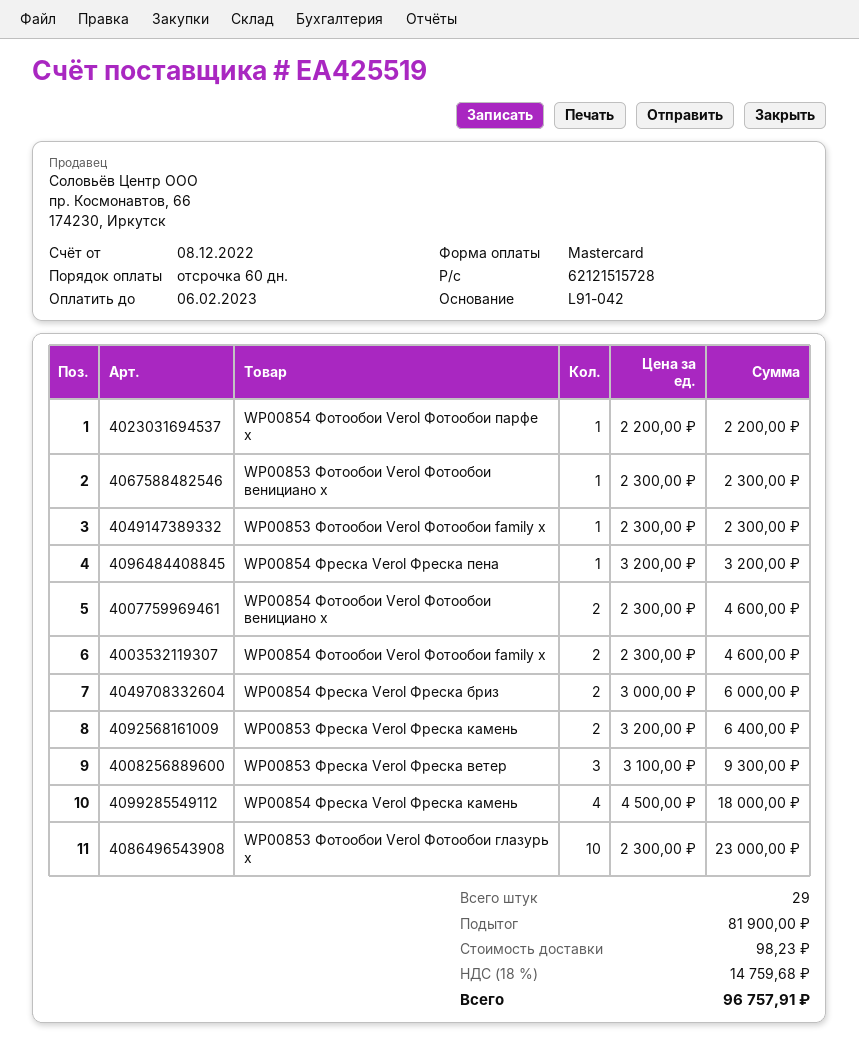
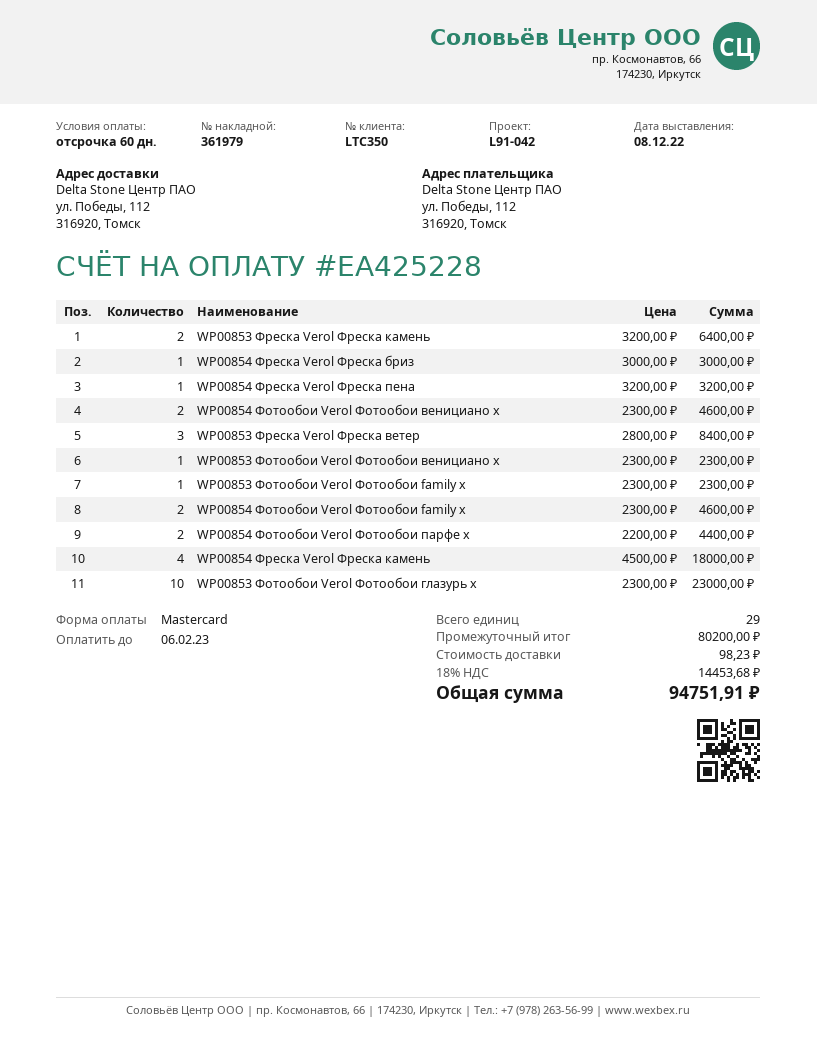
invoice number: EA425519 -> EA425228
WP00854 Фотообои Verol Фотообои парфе x: 1 x 2200.00 = 2200.00 -> 2 x 2200.00 = 4400.00
WP00854 Фреска Verol Фреска бриз: 2 x 3000.00 = 6000.00 -> 1 x 3000.00 = 3000.00
WP00853 Фреска Verol Фреска ветер: 3 x 3100.00 = 9300.00 -> 3 x 2800.00 = 8400.00
subtotal: 81900.00 -> 80200.00
tax: 18% = 14759.68 -> 18% = 14453.68
total: 96757.91 -> 94751.91

